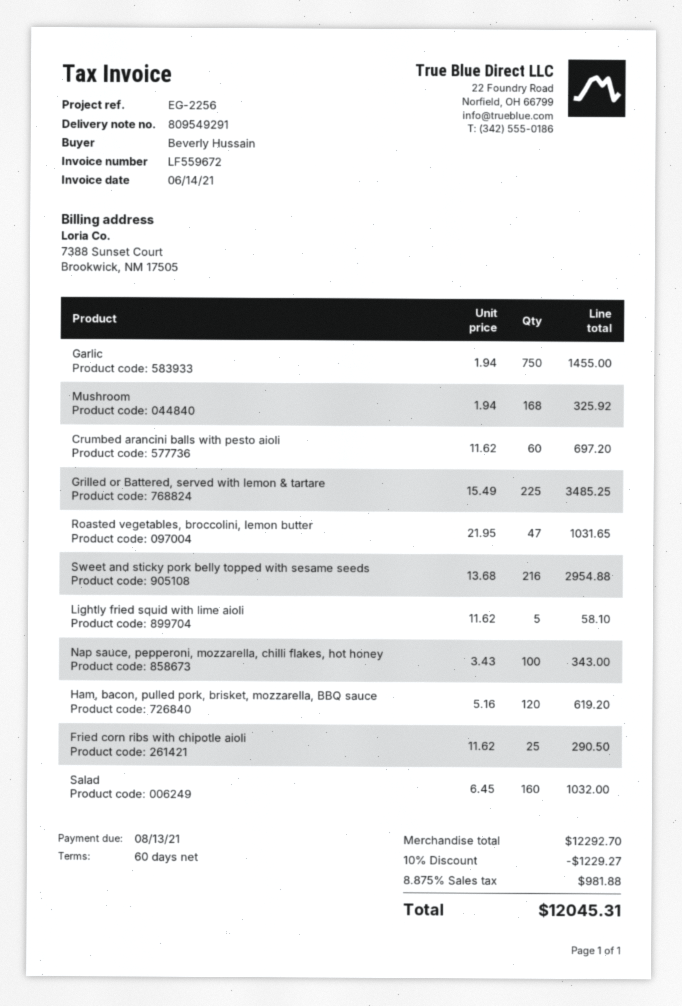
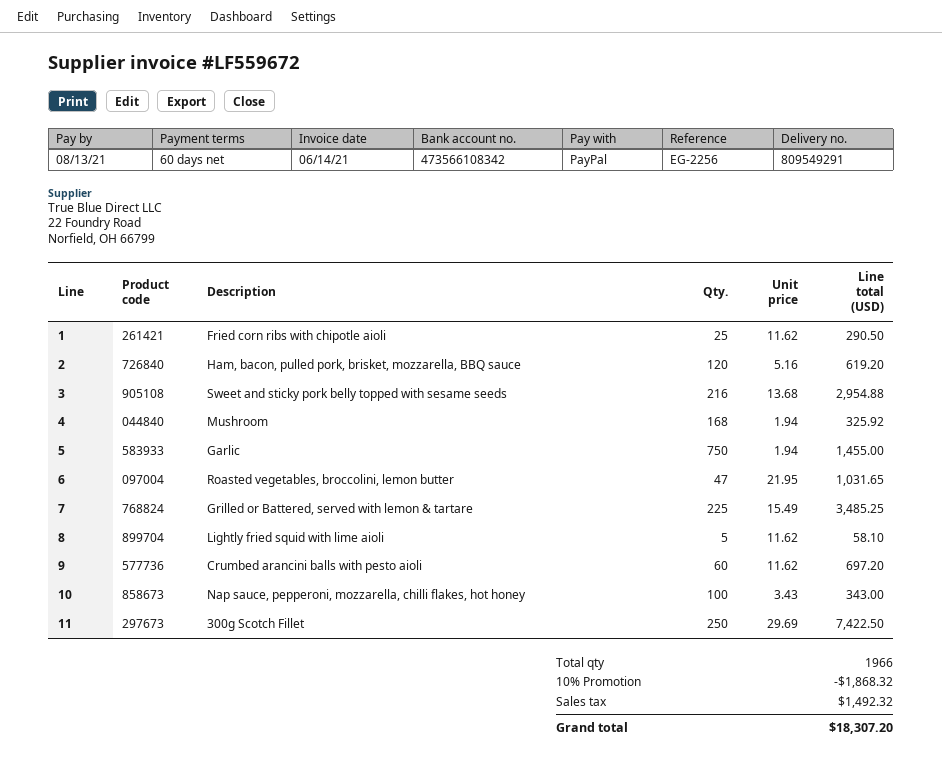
Salad: 160 x 6.45 = 1032.00 -> none
300g Scotch Fillet: none -> 250 x 29.69 = 7422.50
discount: 10% = 1229.27 -> 10% = 1868.32
tax: 981.88 -> 1492.32
total: 12045.31 -> 18307.20

